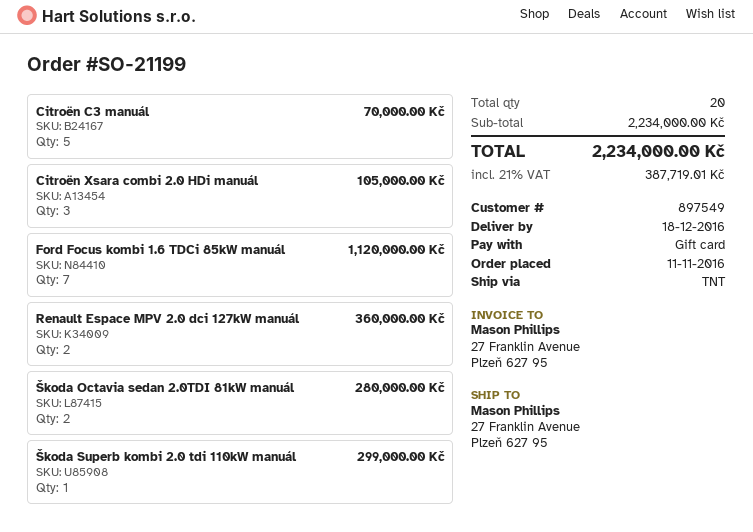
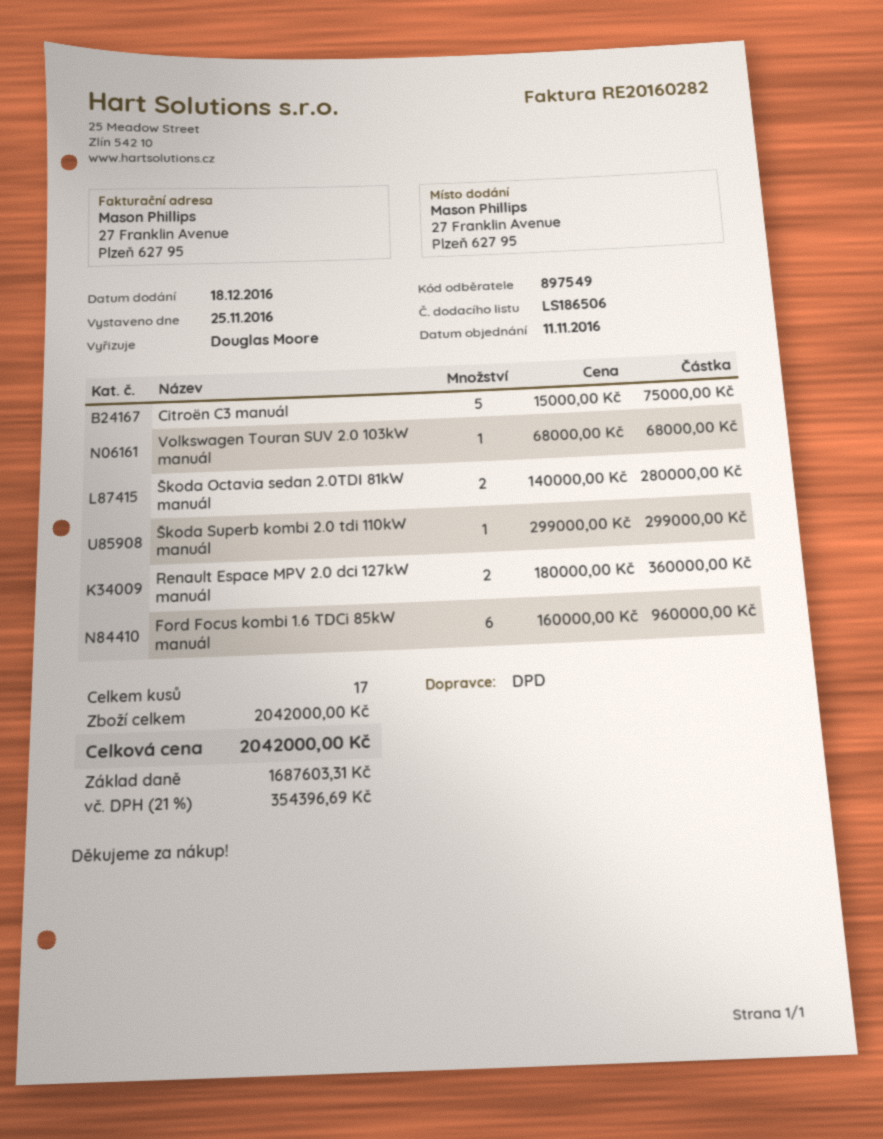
shipping method: TNT -> DPD
Citroën C3 manuál: 5 for 70000.00 -> 5 for 75000.00
Citroën Xsara combi 2.0 HDi manuál: 3 for 105000.00 -> none
Ford Focus kombi 1.6 TDCi 85kW manuál: 7 for 1120000.00 -> 6 for 960000.00
Volkswagen Touran SUV 2.0 103kW manuál: none -> 1 for 68000.00
total quantity: 20 -> 17
subtotal: 2234000.00 -> 2042000.00
tax: 21% = 387719.01 -> 21% = 354396.69
total: 2234000.00 -> 2042000.00

